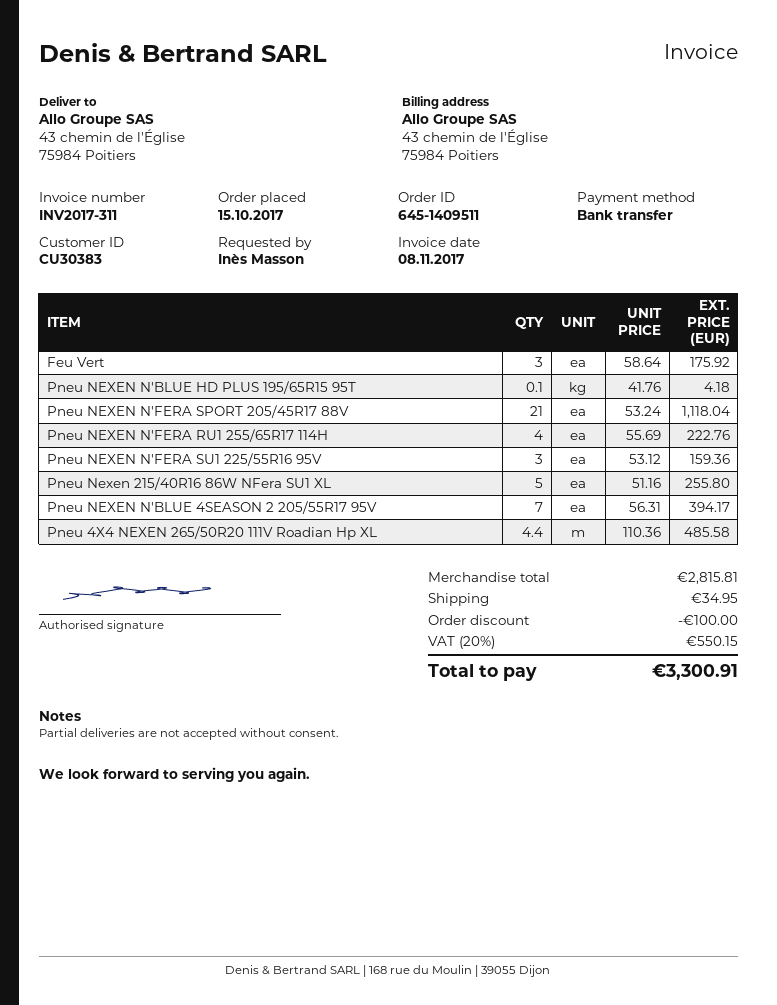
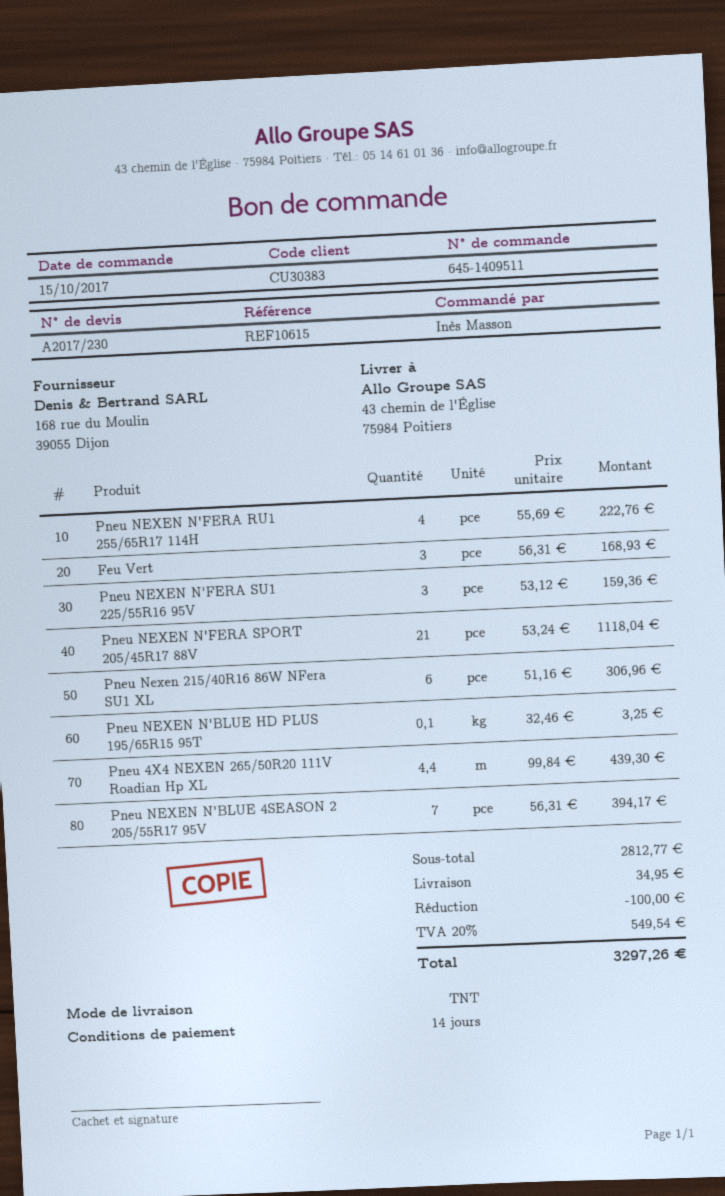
Feu Vert: 3 x 58.64 = 175.92 -> 3 x 56.31 = 168.93
Pneu NEXEN N'BLUE HD PLUS 195/65R15 95T: 0.1 x 41.76 = 4.18 -> 0.1 x 32.46 = 3.25
Pneu Nexen 215/40R16 86W NFera SU1 XL: 5 x 51.16 = 255.80 -> 6 x 51.16 = 306.96
Pneu 4X4 NEXEN 265/50R20 111V Roadian Hp XL: 4.4 x 110.36 = 485.58 -> 4.4 x 99.84 = 439.30
subtotal: 2815.81 -> 2812.77
tax: 20% = 550.15 -> 20% = 549.54
total: 3300.91 -> 3297.26

